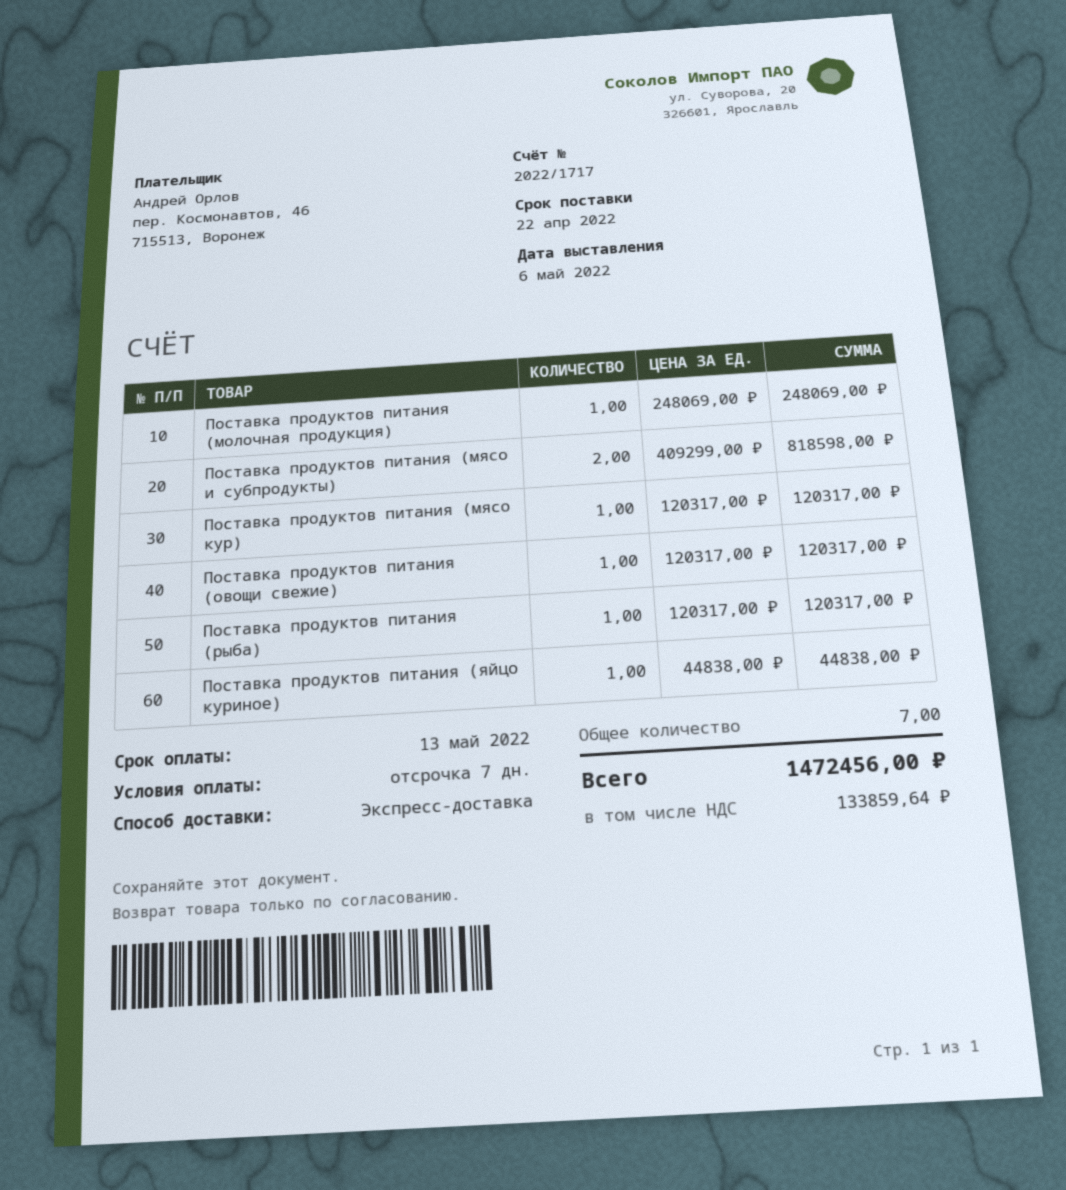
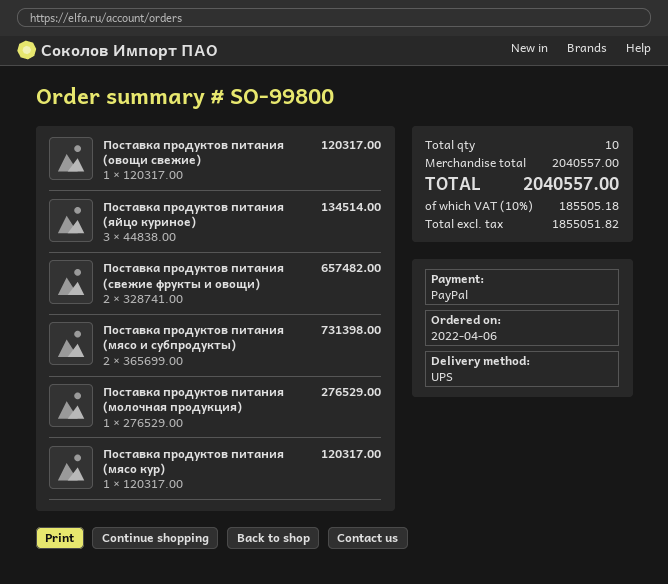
shipping method: express -> UPS
Поставка продуктов питания (молочная продукция): 1 x 248069.00 = 248069.00 -> 1 x 276529.00 = 276529.00
Поставка продуктов питания (мясо и субпродукты): 2 x 409299.00 = 818598.00 -> 2 x 365699.00 = 731398.00
Поставка продуктов питания (рыба): 1 x 120317.00 = 120317.00 -> none
Поставка продуктов питания (яйцо куриное): 1 x 44838.00 = 44838.00 -> 3 x 44838.00 = 134514.00
Поставка продуктов питания (свежие фрукты и овощи): none -> 2 x 328741.00 = 657482.00
total quantity: 7 -> 10
tax: 133859.64 -> 185505.18
total: 1472456.00 -> 2040557.00

